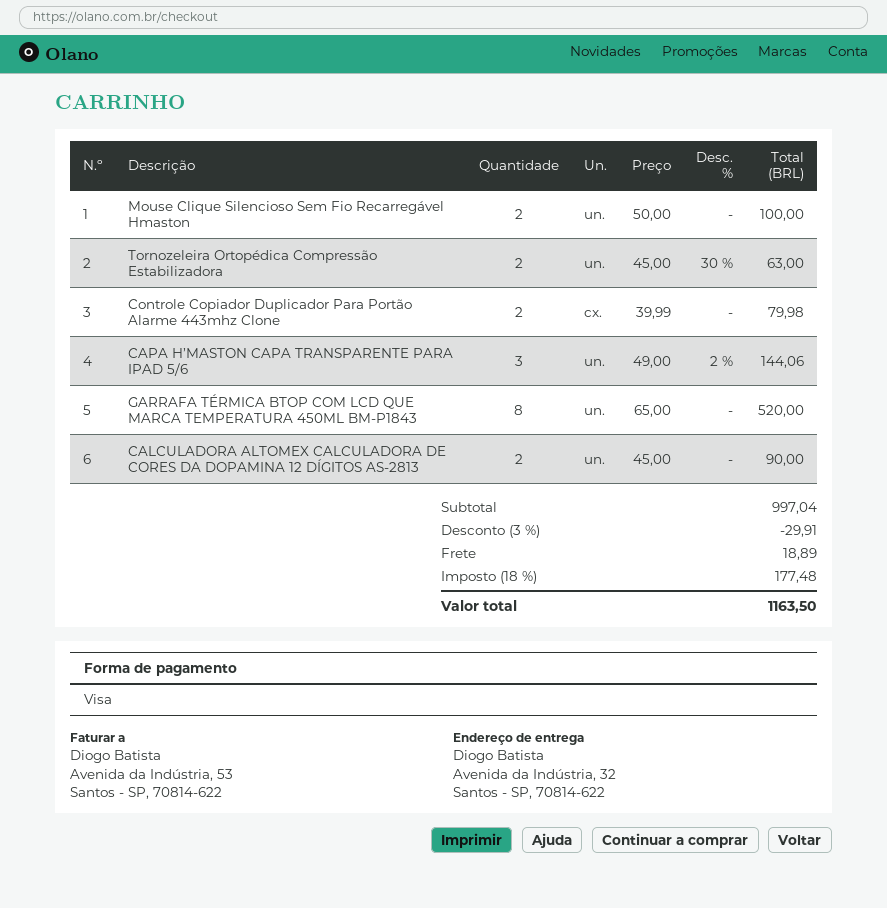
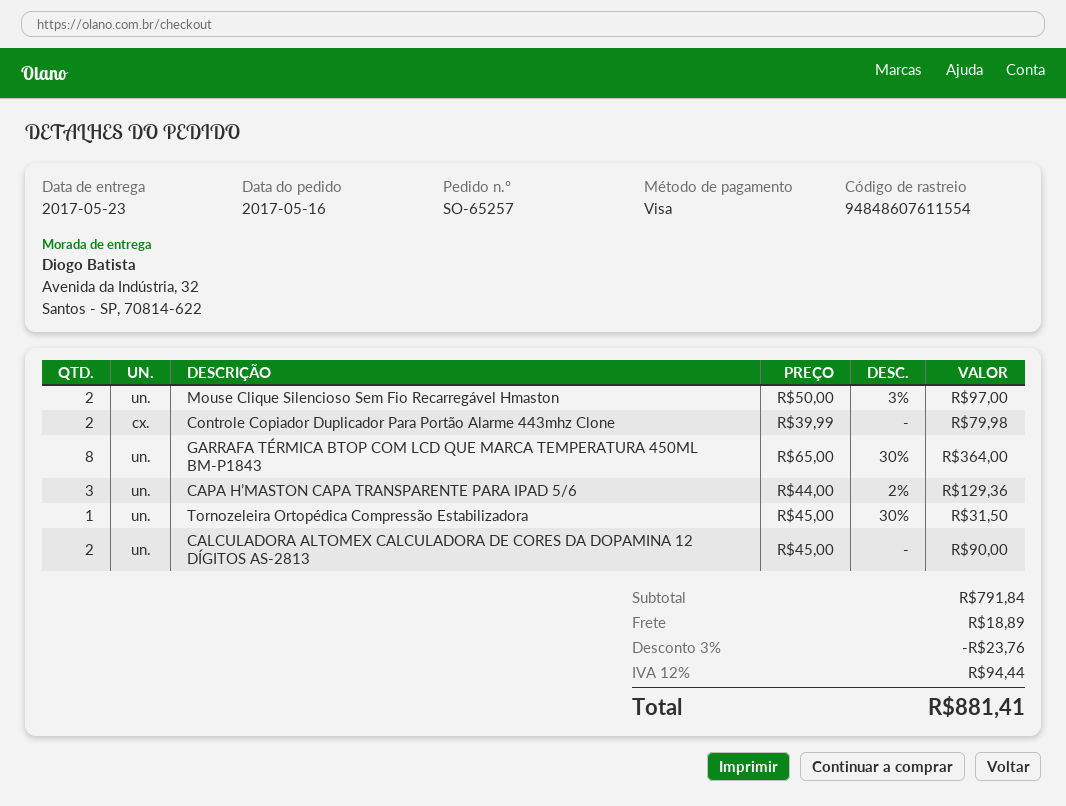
Mouse Clique Silencioso Sem Fio Recarregável Hmaston: 2 x 50.00 = 100.00 -> 2 x 50.00 - 3% = 97.00
Tornozeleira Ortopédica Compressão Estabilizadora: 2 x 45.00 - 30% = 63.00 -> 1 x 45.00 - 30% = 31.50
CAPA H’MASTON CAPA TRANSPARENTE PARA IPAD 5/6: 3 x 49.00 - 2% = 144.06 -> 3 x 44.00 - 2% = 129.36
GARRAFA TÉRMICA BTOP COM LCD QUE MARCA TEMPERATURA 450ML BM-P1843: 8 x 65.00 = 520.00 -> 8 x 65.00 - 30% = 364.00
subtotal: 997.04 -> 791.84
discount: 3% = 29.91 -> 3% = 23.76
tax: 18% = 177.48 -> 12% = 94.44
total: 1163.50 -> 881.41

